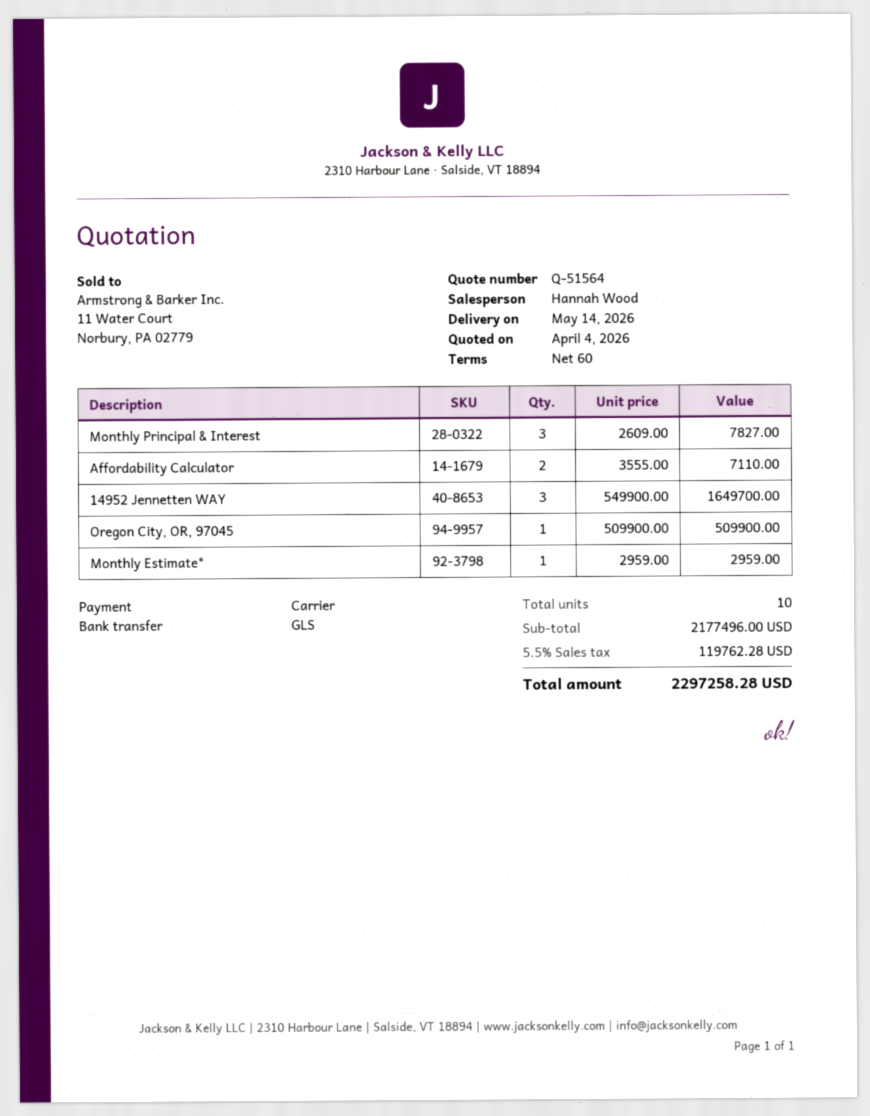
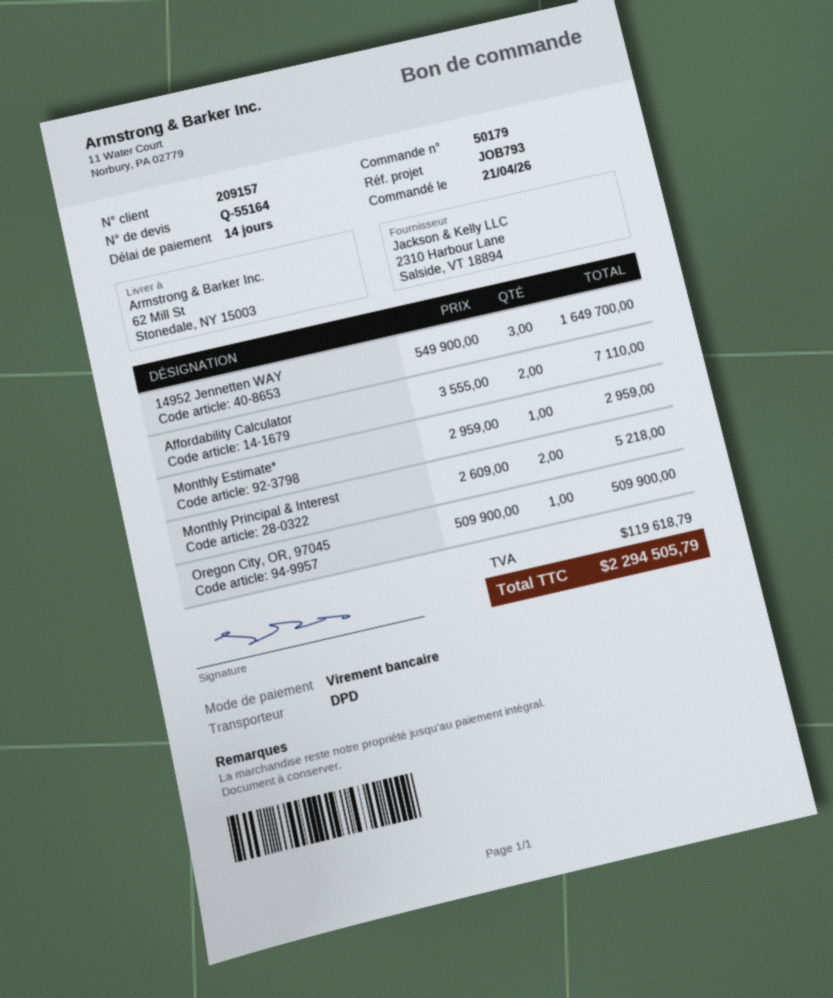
quote number: Q-51564 -> Q-55164
payment terms: 60 days -> 14 days
shipping method: GLS -> DPD
Monthly Principal & Interest: 3 x 2609.00 = 7827.00 -> 2 x 2609.00 = 5218.00
tax: 119762.28 -> 119618.79
total: 2297258.28 -> 2294505.79

